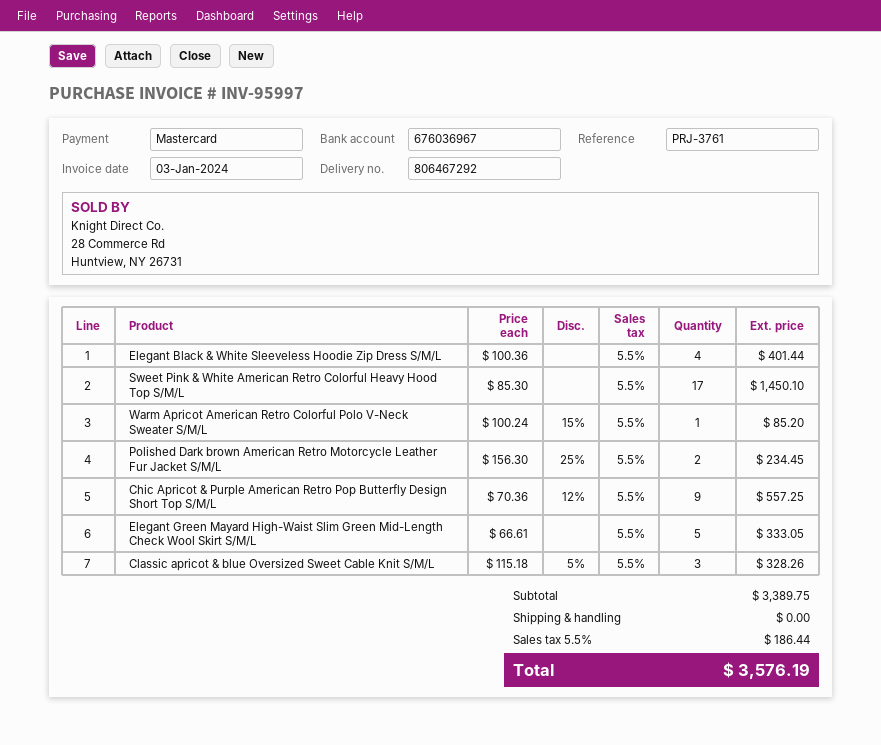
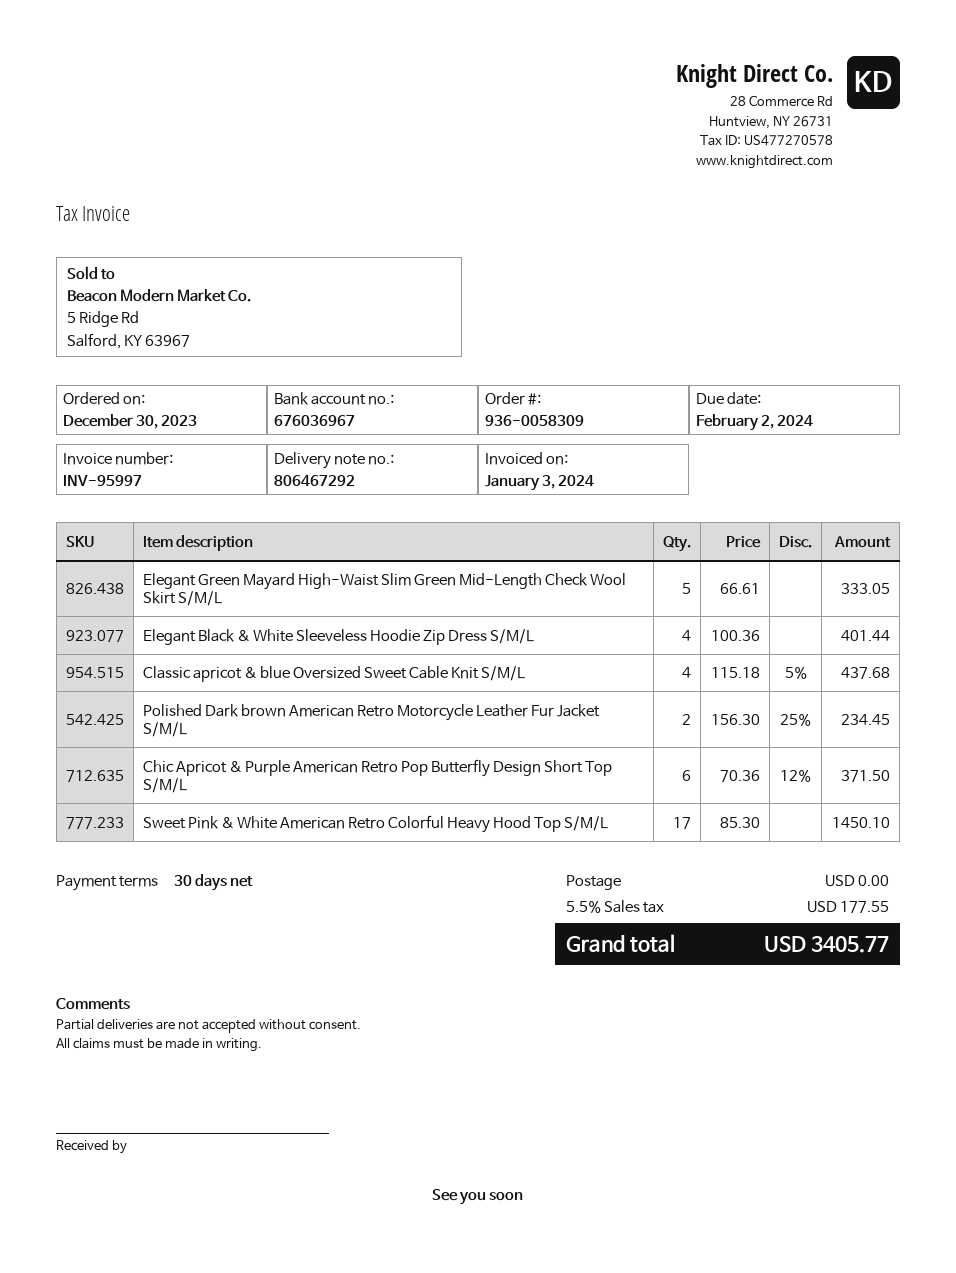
Warm Apricot American Retro Colorful Polo V-Neck Sweater S/M/L: 1 x 100.24 - 15% = 85.20 -> none
Chic Apricot & Purple American Retro Pop Butterfly Design Short Top S/M/L: 9 x 70.36 - 12% = 557.25 -> 6 x 70.36 - 12% = 371.50
Classic apricot & blue Oversized Sweet Cable Knit S/M/L: 3 x 115.18 - 5% = 328.26 -> 4 x 115.18 - 5% = 437.68
tax: 5.5% = 186.44 -> 5.5% = 177.55
total: 3576.19 -> 3405.77

